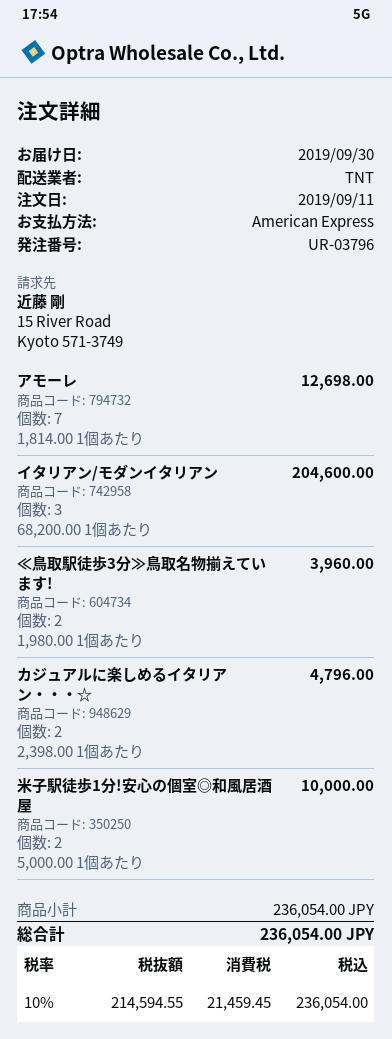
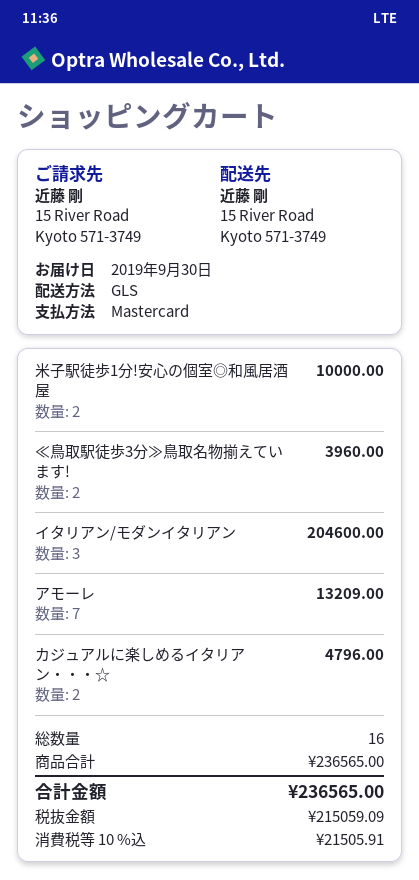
payment method: American Express -> Mastercard
shipping method: TNT -> GLS
アモーレ: 7 for 12698.00 -> 7 for 13209.00
subtotal: 236054.00 -> 236565.00
net: 214594.55 -> 215059.09
tax: 10% = 21459.45 -> 10% = 21505.91
total: 236054.00 -> 236565.00

